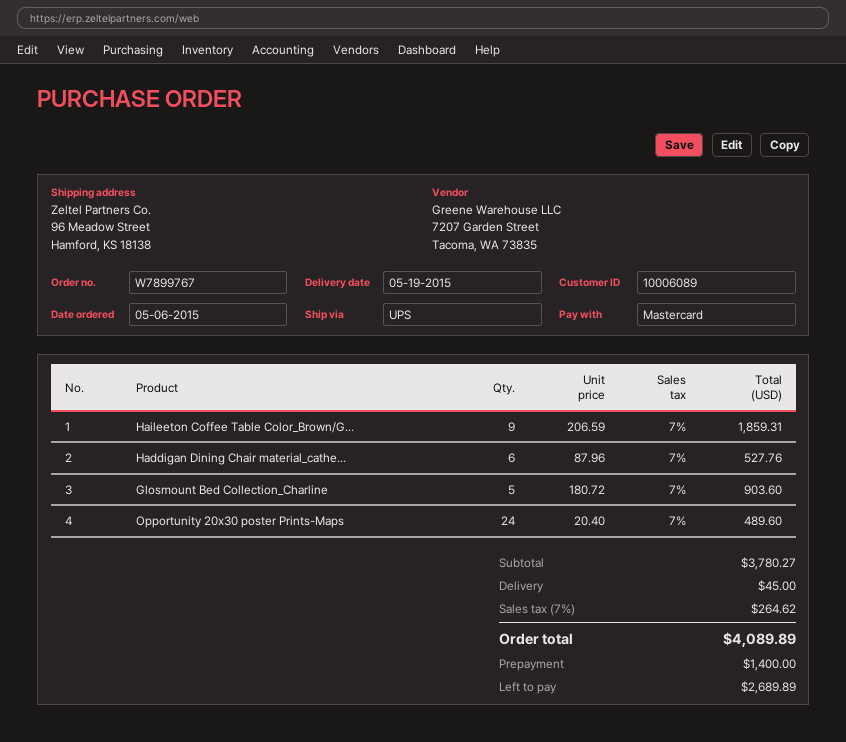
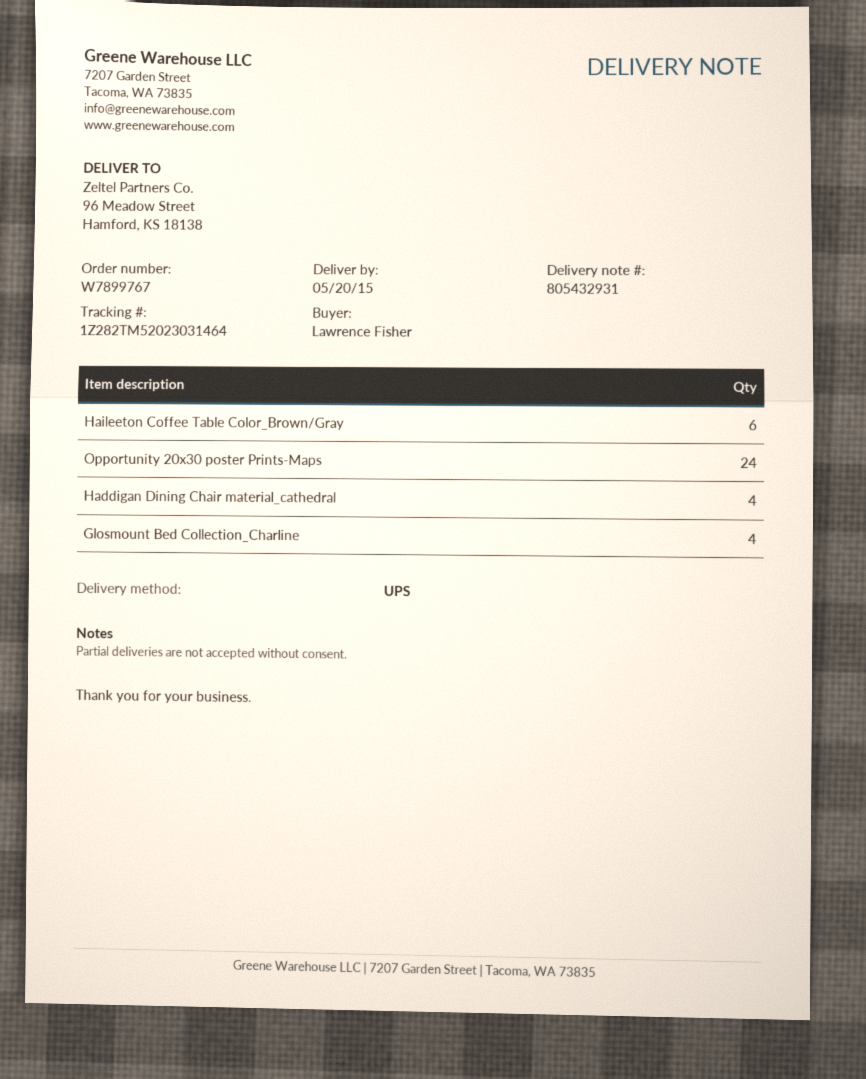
delivery date: 2015-05-19 -> 2015-05-20
Haileeton Coffee Table Color_Brown/G...: 9 -> 6
Haddigan Dining Chair material_cathe...: 6 -> 4
Glosmount Bed Collection_Charline: 5 -> 4

